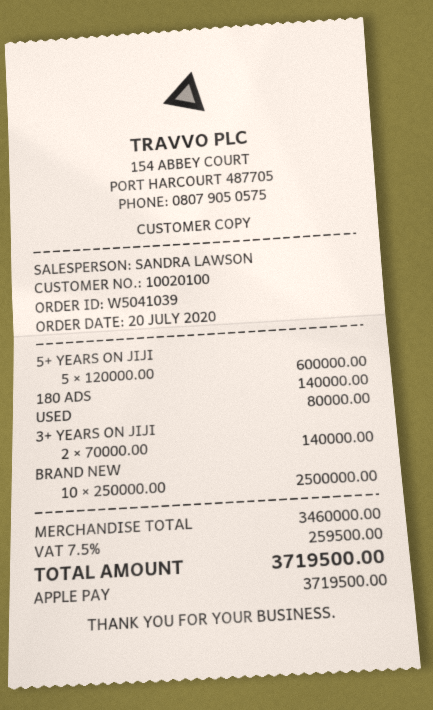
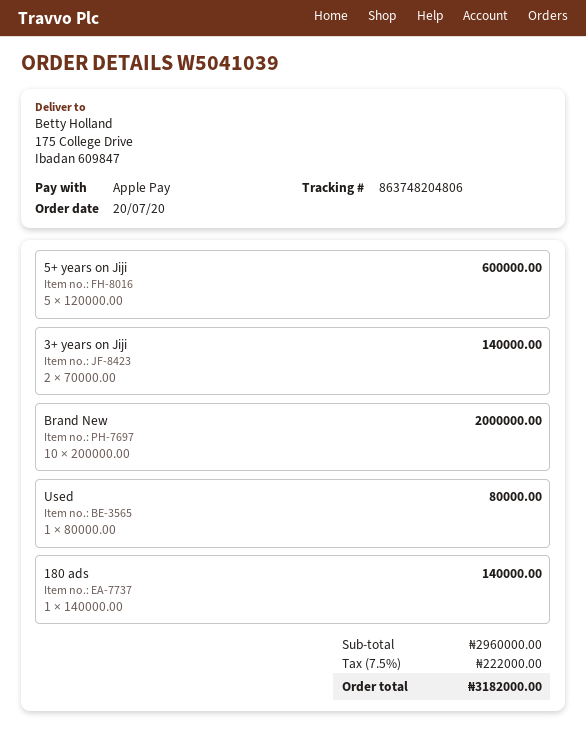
BRAND NEW: 10 x 250000.00 = 2500000.00 -> 10 x 200000.00 = 2000000.00
subtotal: 3460000.00 -> 2960000.00
tax: 7.5% = 259500.00 -> 7.5% = 222000.00
total: 3719500.00 -> 3182000.00

